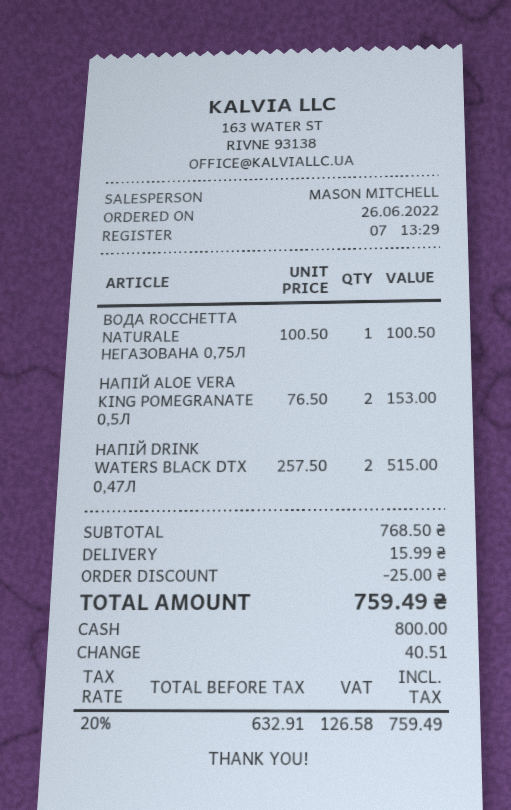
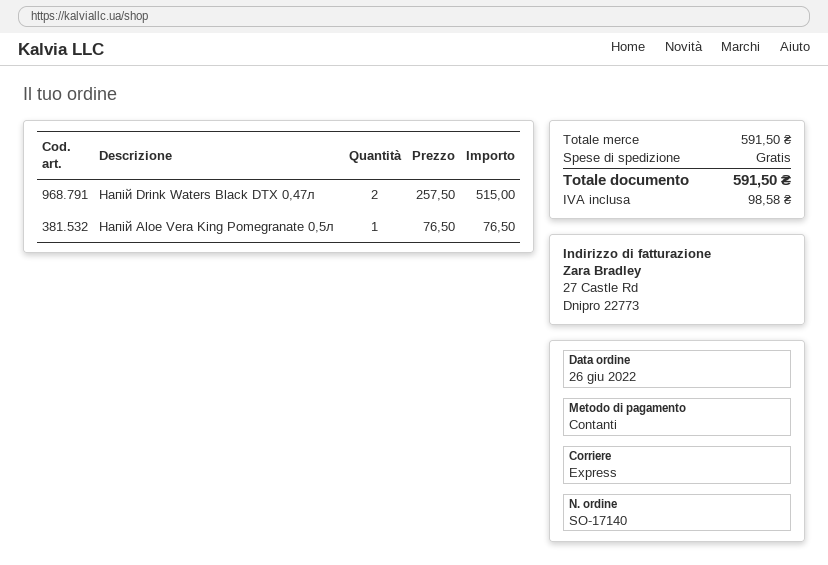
ВОДА ROCCHETTA NATURALE НЕГАЗОВАНА 0,75Л: 1 x 100.50 = 100.50 -> none
НАПІЙ ALOE VERA KING POMEGRANATE 0,5Л: 2 x 76.50 = 153.00 -> 1 x 76.50 = 76.50
subtotal: 768.50 -> 591.50
discount: 25.00 -> none
shipping: 15.99 -> 0.00
tax: 126.58 -> 98.58
total: 759.49 -> 591.50

